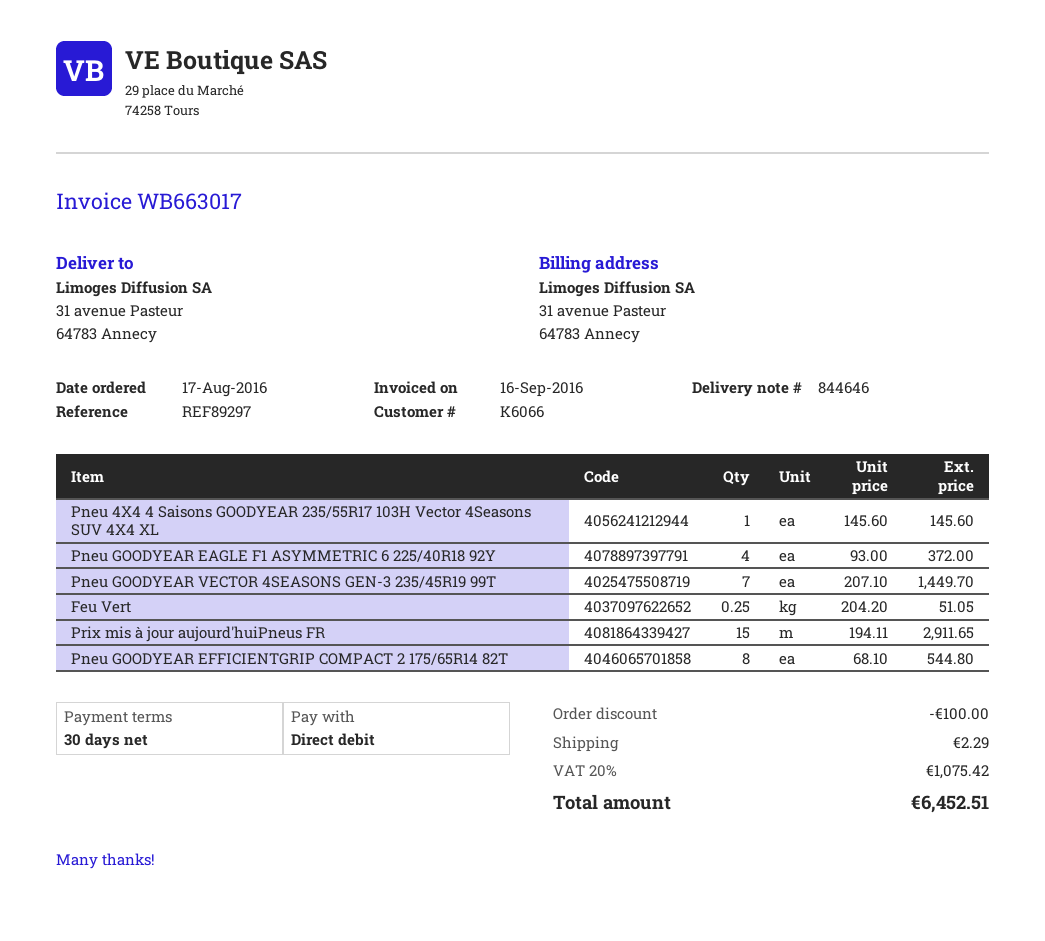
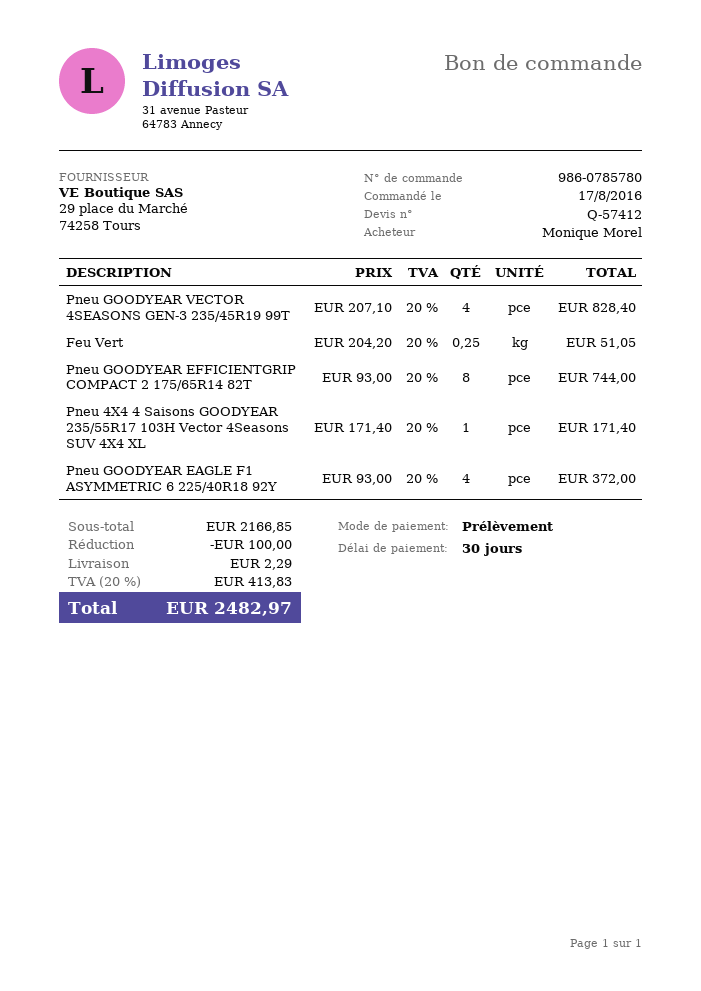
Pneu 4X4 4 Saisons GOODYEAR 235/55R17 103H Vector 4Seasons SUV 4X4 XL: 1 x 145.60 = 145.60 -> 1 x 171.40 = 171.40
Pneu GOODYEAR VECTOR 4SEASONS GEN-3 235/45R19 99T: 7 x 207.10 = 1449.70 -> 4 x 207.10 = 828.40
Prix mis à jour aujourd'huiPneus FR: 15 x 194.11 = 2911.65 -> none
Pneu GOODYEAR EFFICIENTGRIP COMPACT 2 175/65R14 82T: 8 x 68.10 = 544.80 -> 8 x 93.00 = 744.00
tax: 20% = 1075.42 -> 20% = 413.83
total: 6452.51 -> 2482.97

